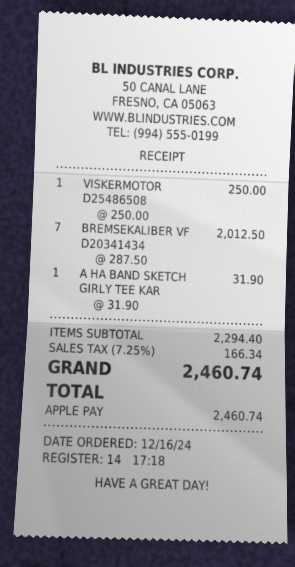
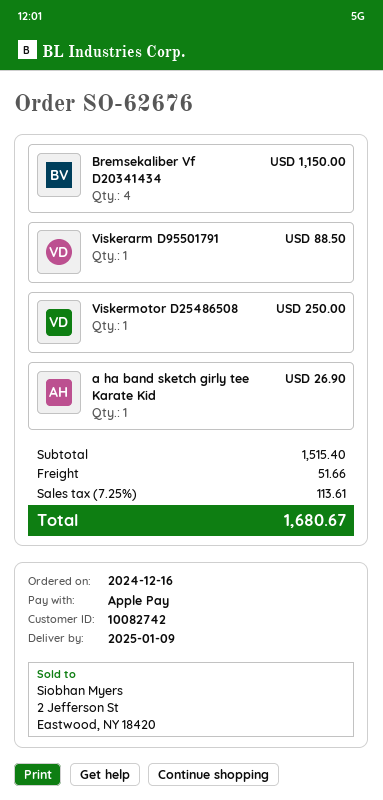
BREMSEKALIBER VF D20341434: 7 for 2012.50 -> 4 for 1150.00
A HA BAND SKETCH GIRLY TEE KAR: 1 for 31.90 -> 1 for 26.90
Viskerarm D95501791: none -> 1 for 88.50
subtotal: 2294.40 -> 1515.40
shipping: none -> 51.66
tax: 7.25% = 166.34 -> 7.25% = 113.61
total: 2460.74 -> 1680.67

